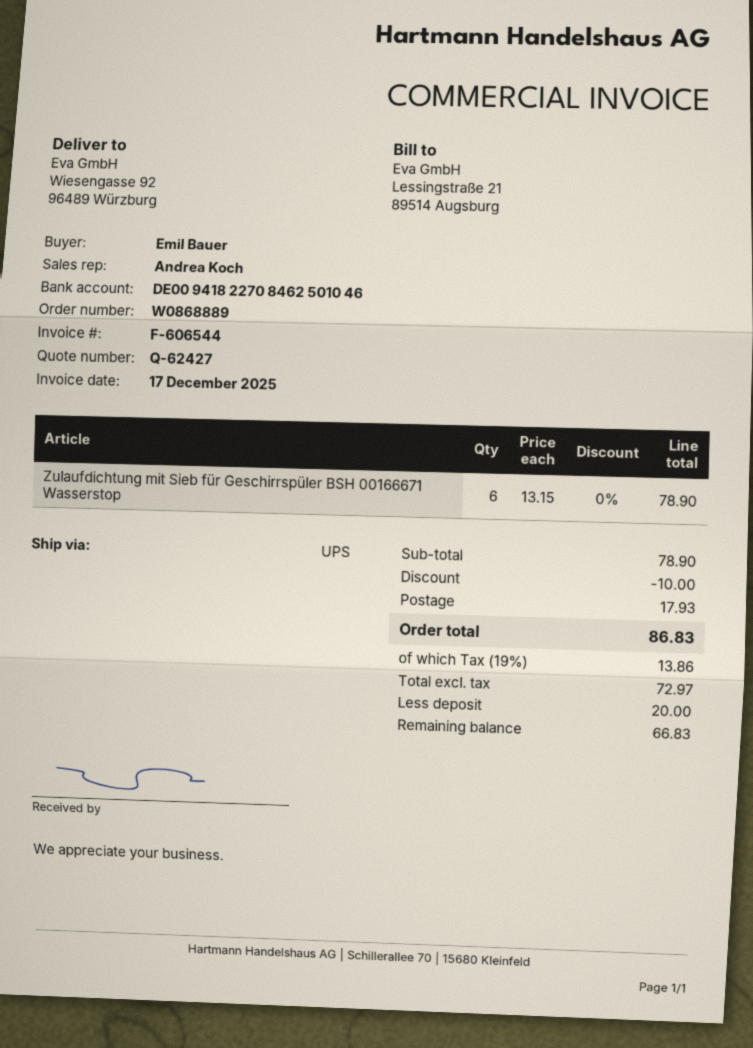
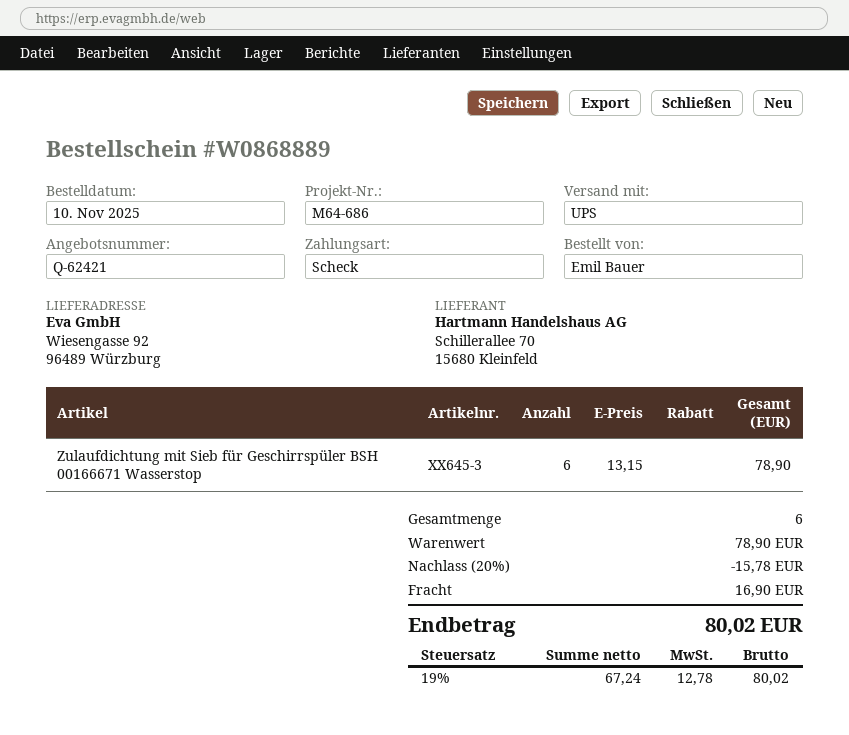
quote number: Q-62427 -> Q-62421
discount: 10.00 -> 15.78
shipping: 17.93 -> 16.90
net: 72.97 -> 67.24
tax: 19% = 13.86 -> 19% = 12.78
total: 86.83 -> 80.02

